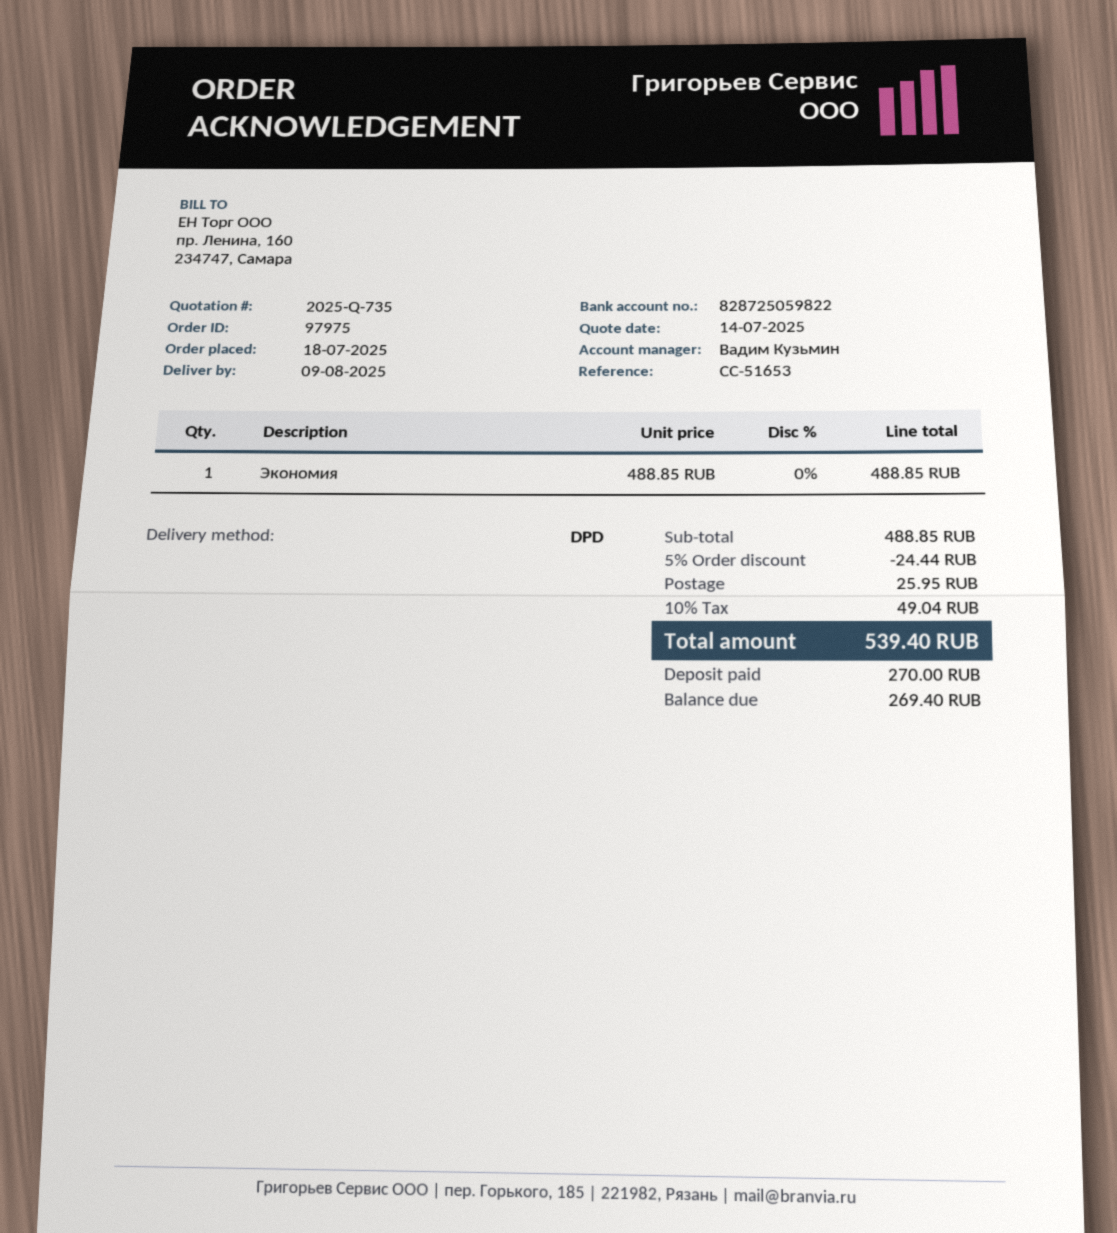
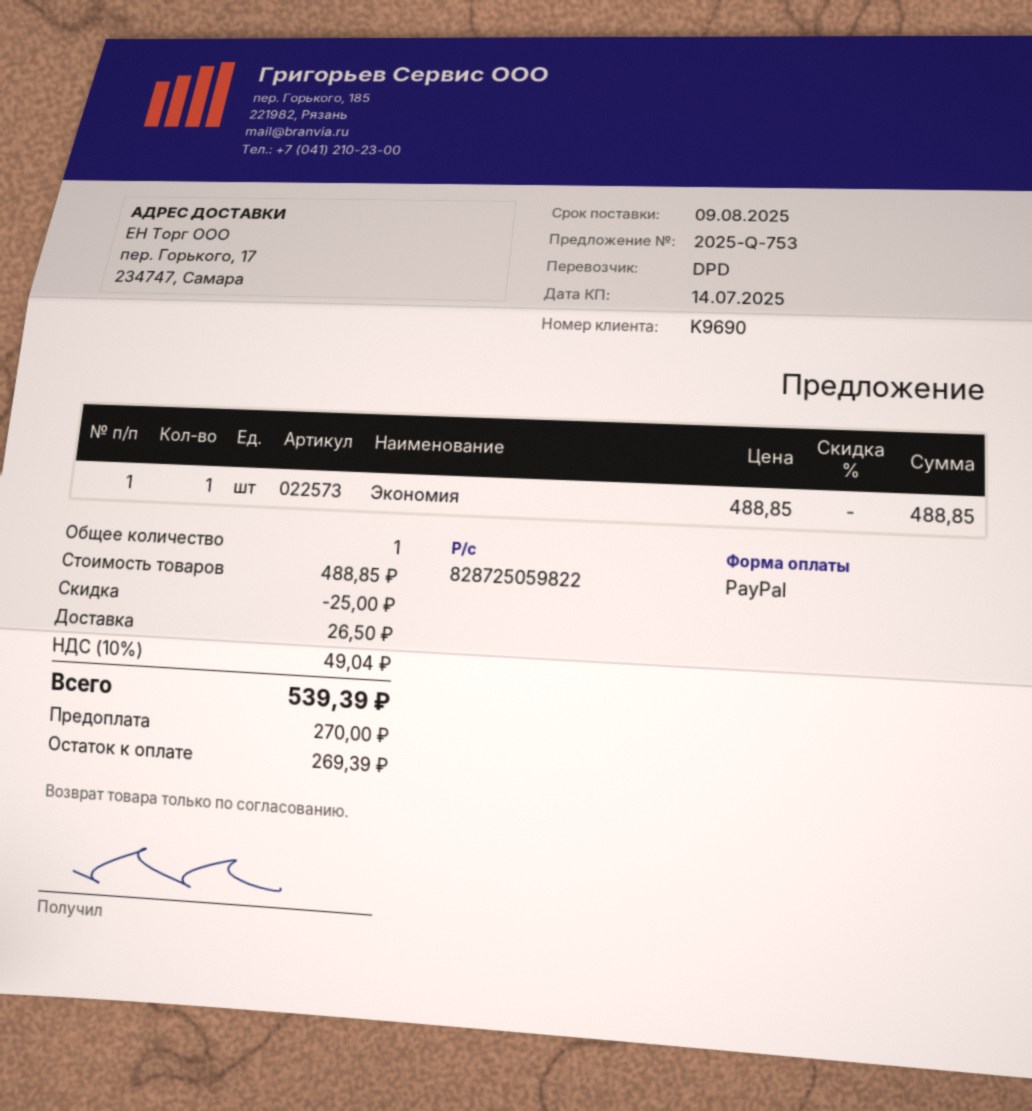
quote number: 2025-Q-735 -> 2025-Q-753
discount: 24.44 -> 25.00
shipping: 25.95 -> 26.50
total: 539.40 -> 539.39
balance: 269.40 -> 269.39

